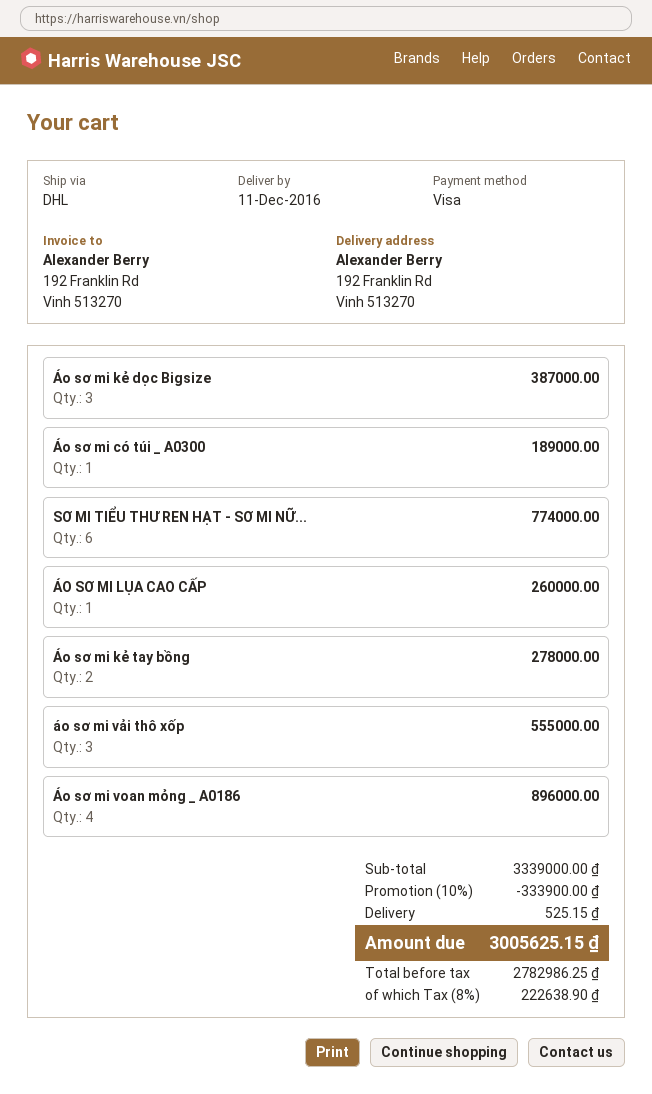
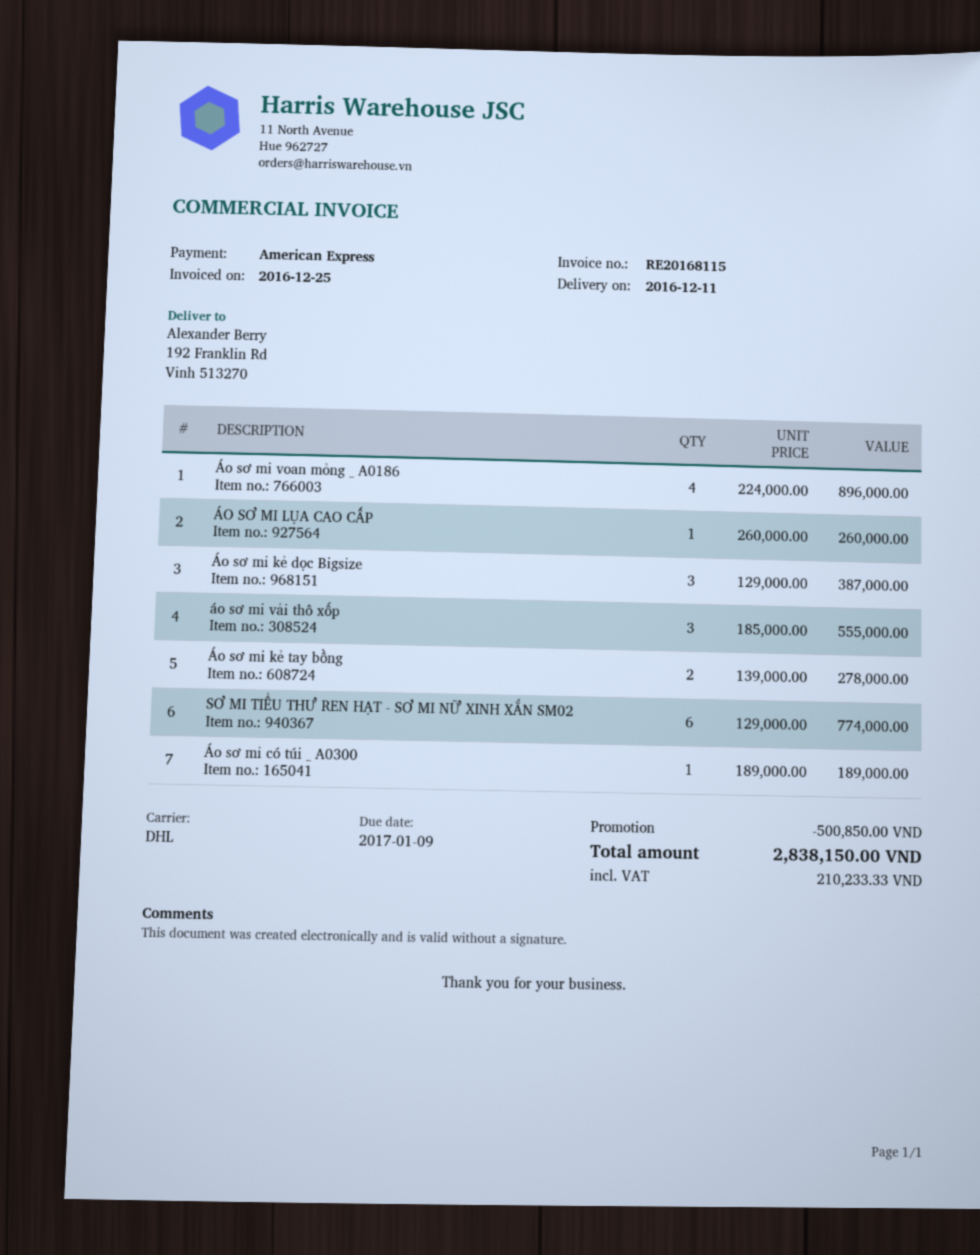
payment method: Visa -> American Express
discount: 333900.00 -> 500850.00
shipping: 525.15 -> none
tax: 222638.90 -> 210233.33
total: 3005625.15 -> 2838150.00

